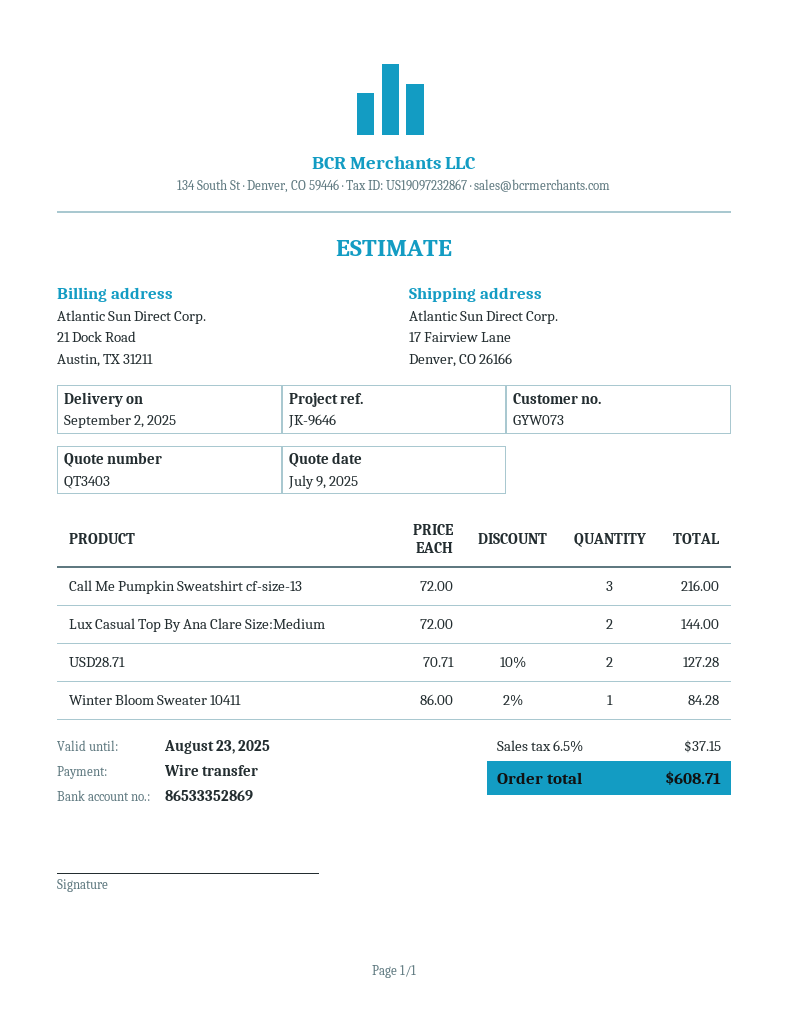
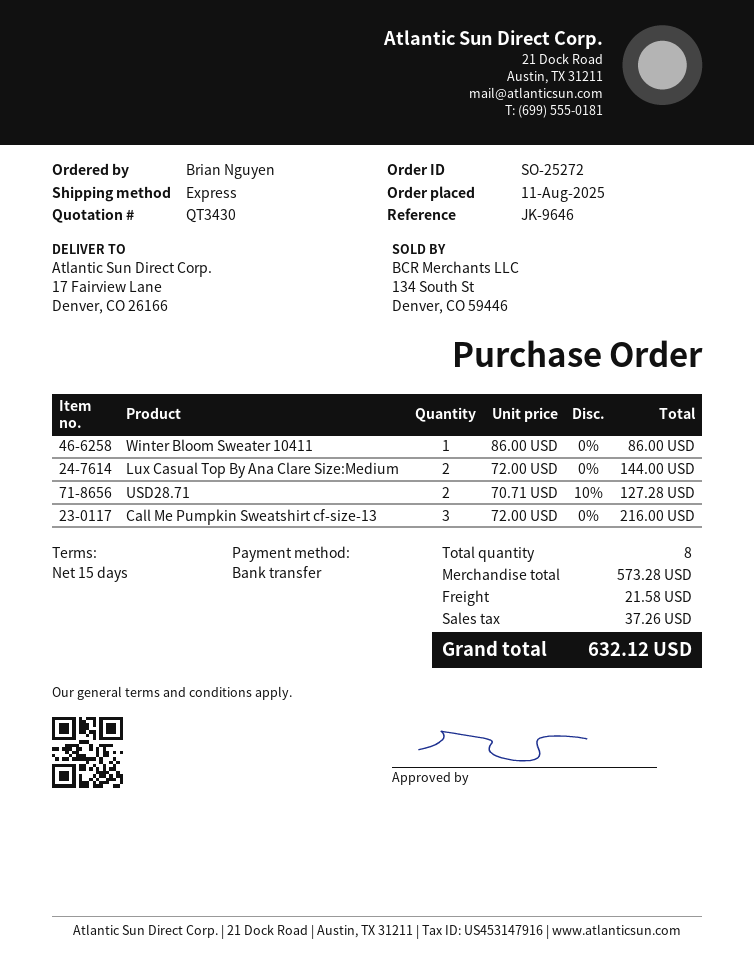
quote number: QT3403 -> QT3430
Winter Bloom Sweater 10411: 1 x 86.00 - 2% = 84.28 -> 1 x 86.00 = 86.00
shipping: none -> 21.58
tax: 37.15 -> 37.26
total: 608.71 -> 632.12

